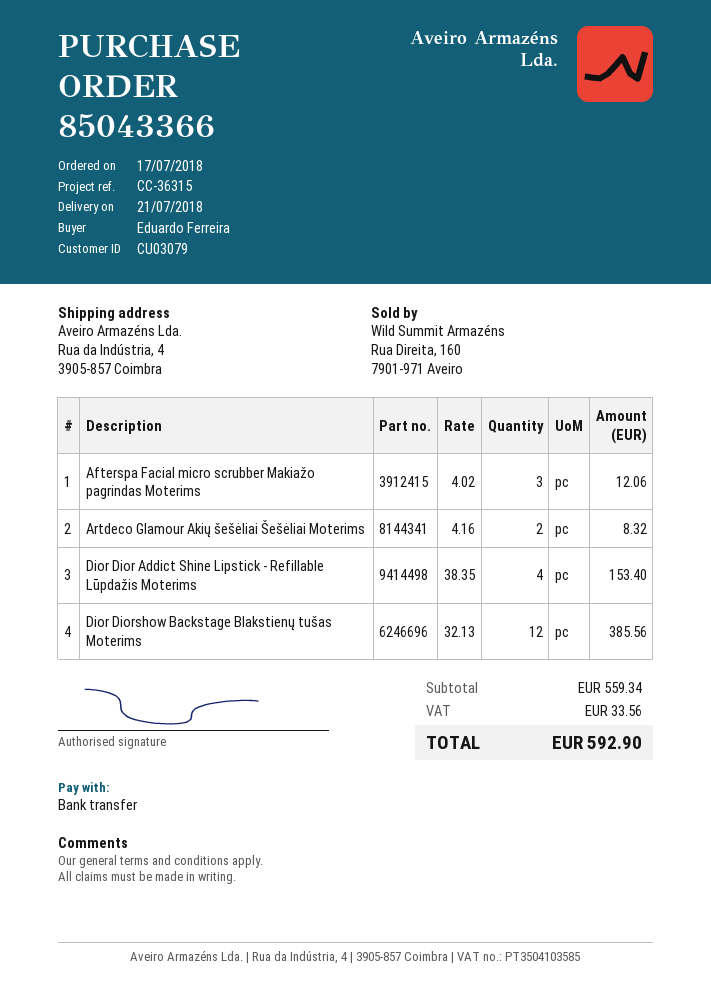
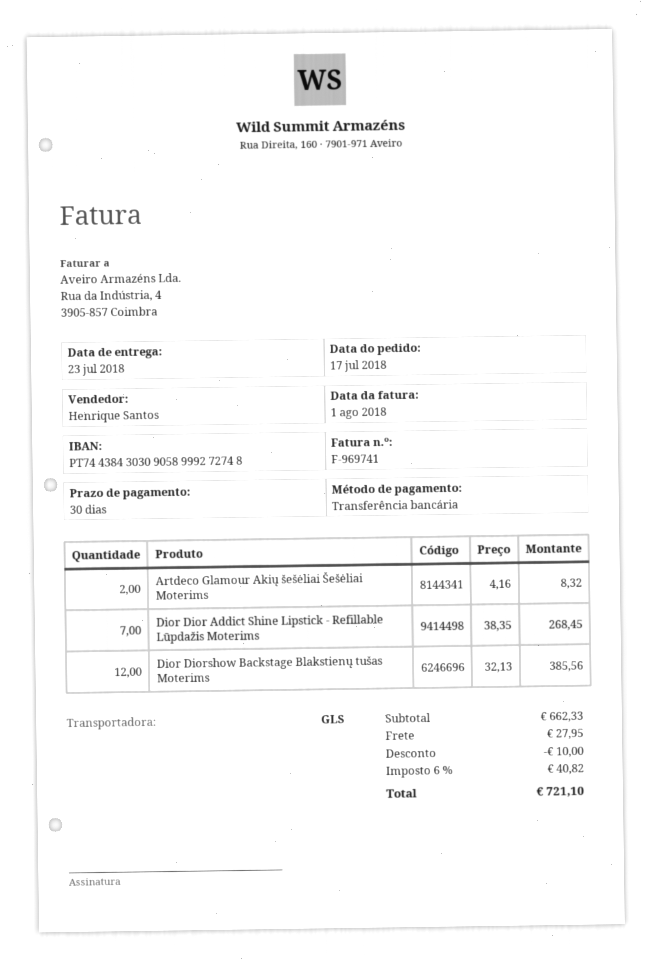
delivery date: 2018-07-21 -> 2018-07-23
Afterspa Facial micro scrubber Makiažo pagrindas Moterims: 3 x 4.02 = 12.06 -> none
Dior Dior Addict Shine Lipstick - Refillable Lūpdažis Moterims: 4 x 38.35 = 153.40 -> 7 x 38.35 = 268.45
subtotal: 559.34 -> 662.33
discount: none -> 10.00
shipping: none -> 27.95
tax: 33.56 -> 40.82
total: 592.90 -> 721.10

